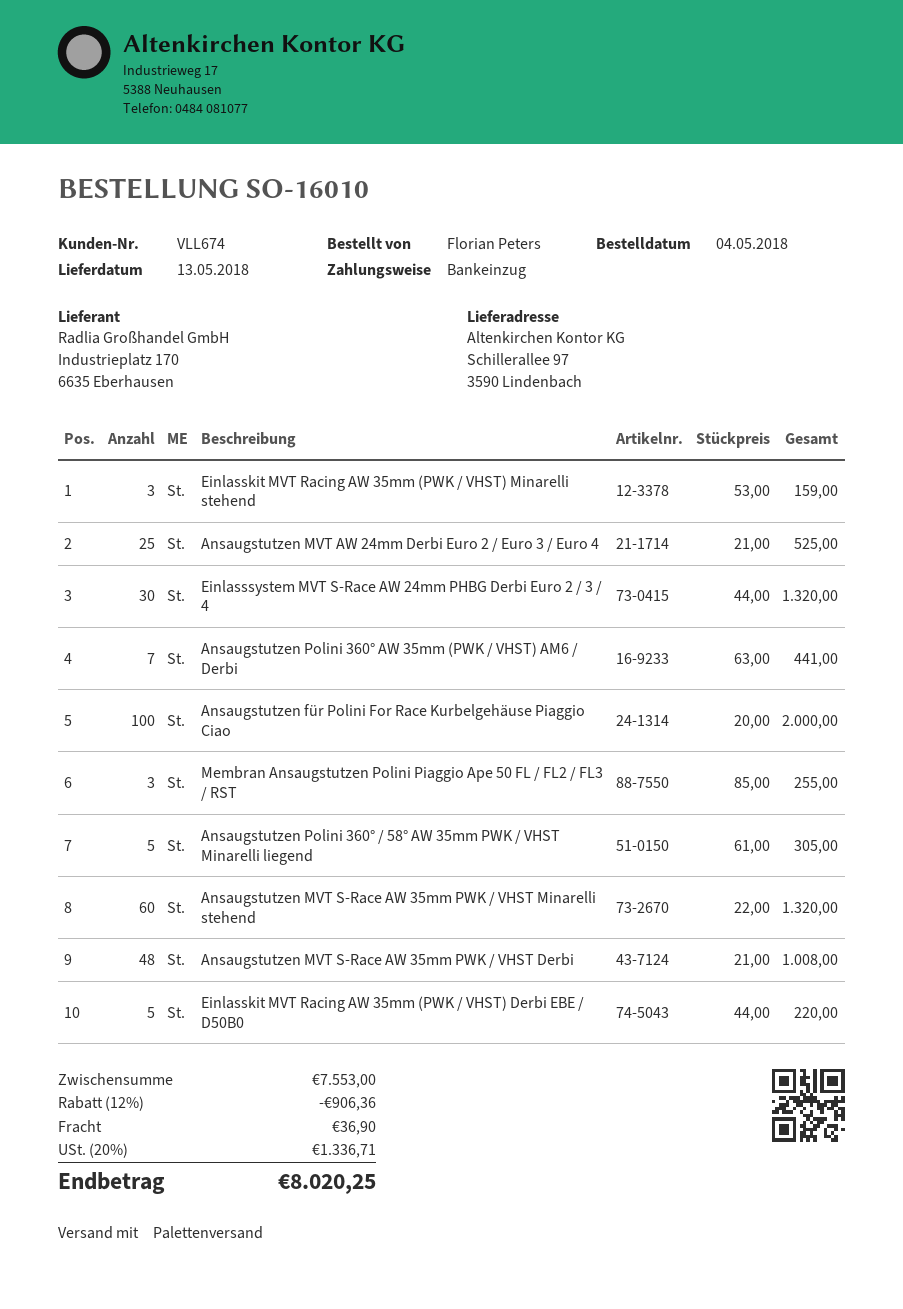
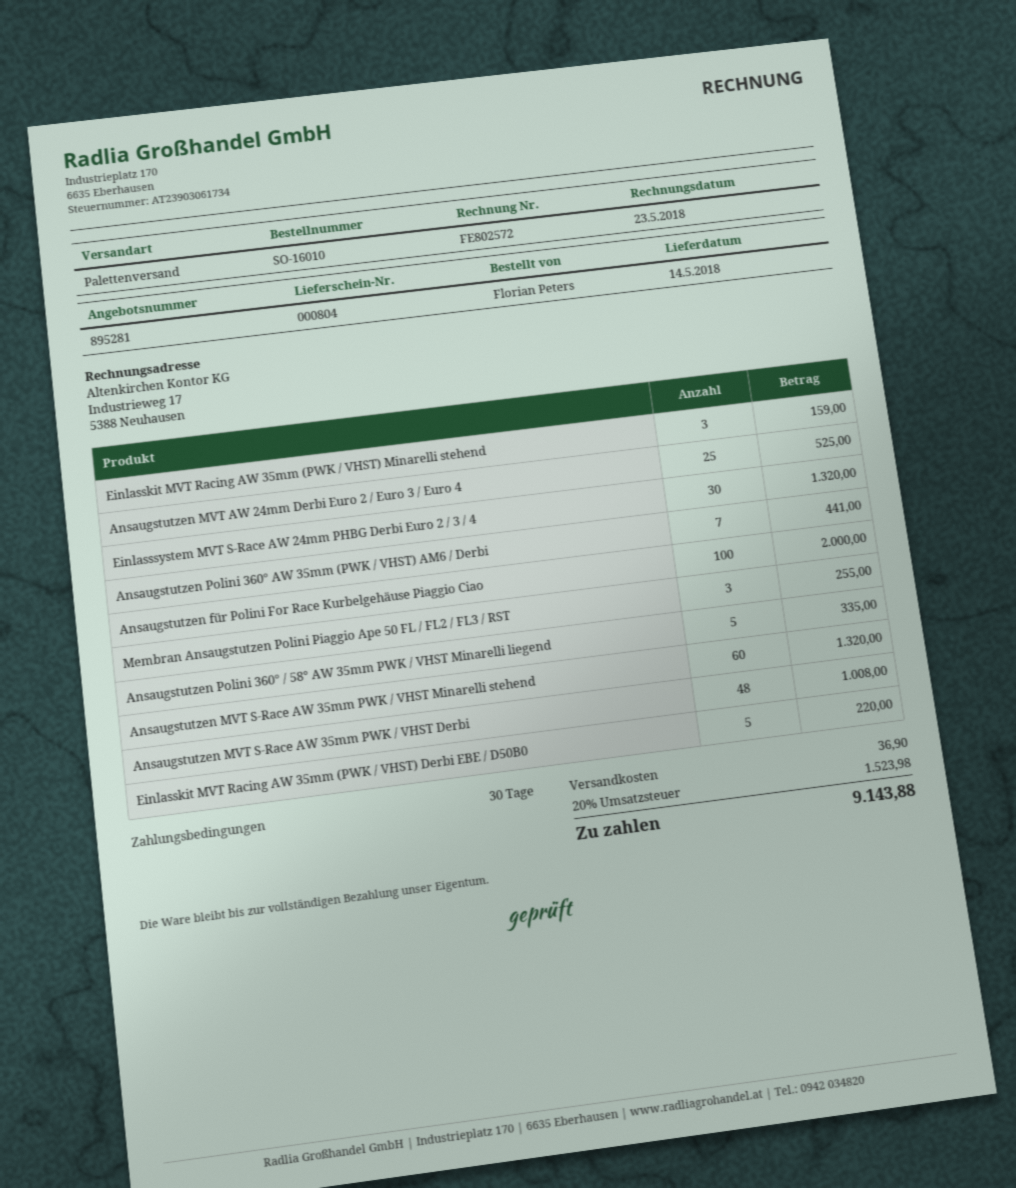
delivery date: 2018-05-13 -> 2018-05-14
Ansaugstutzen Polini 360° / 58° AW 35mm PWK / VHST Minarelli liegend: 5 for 305.00 -> 5 for 335.00
discount: 12% = 906.36 -> none
tax: 20% = 1336.71 -> 20% = 1523.98
total: 8020.25 -> 9143.88

